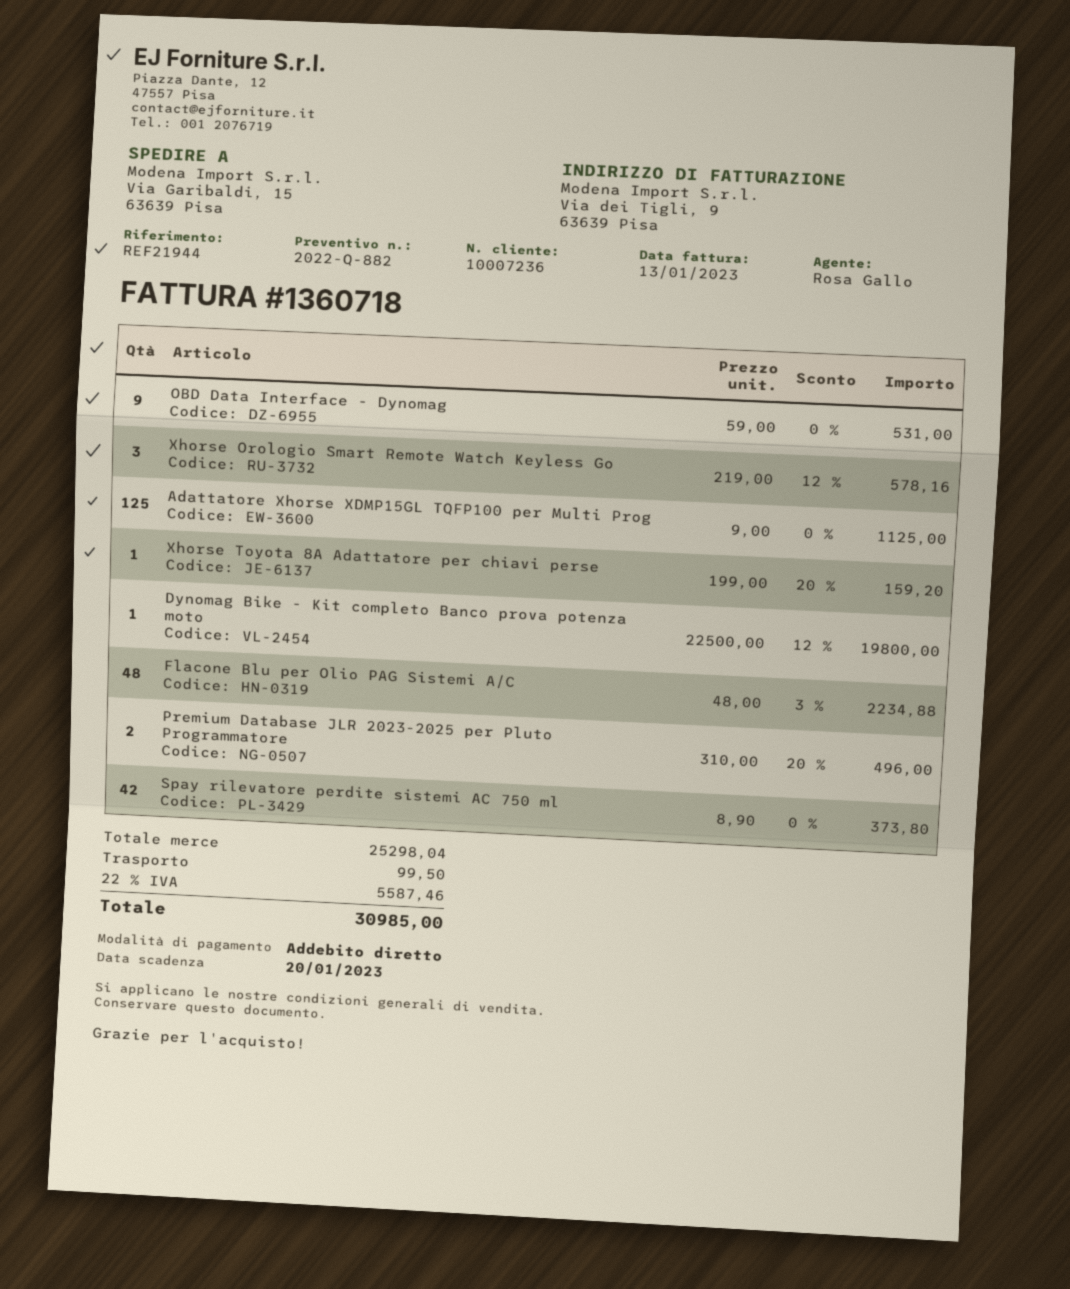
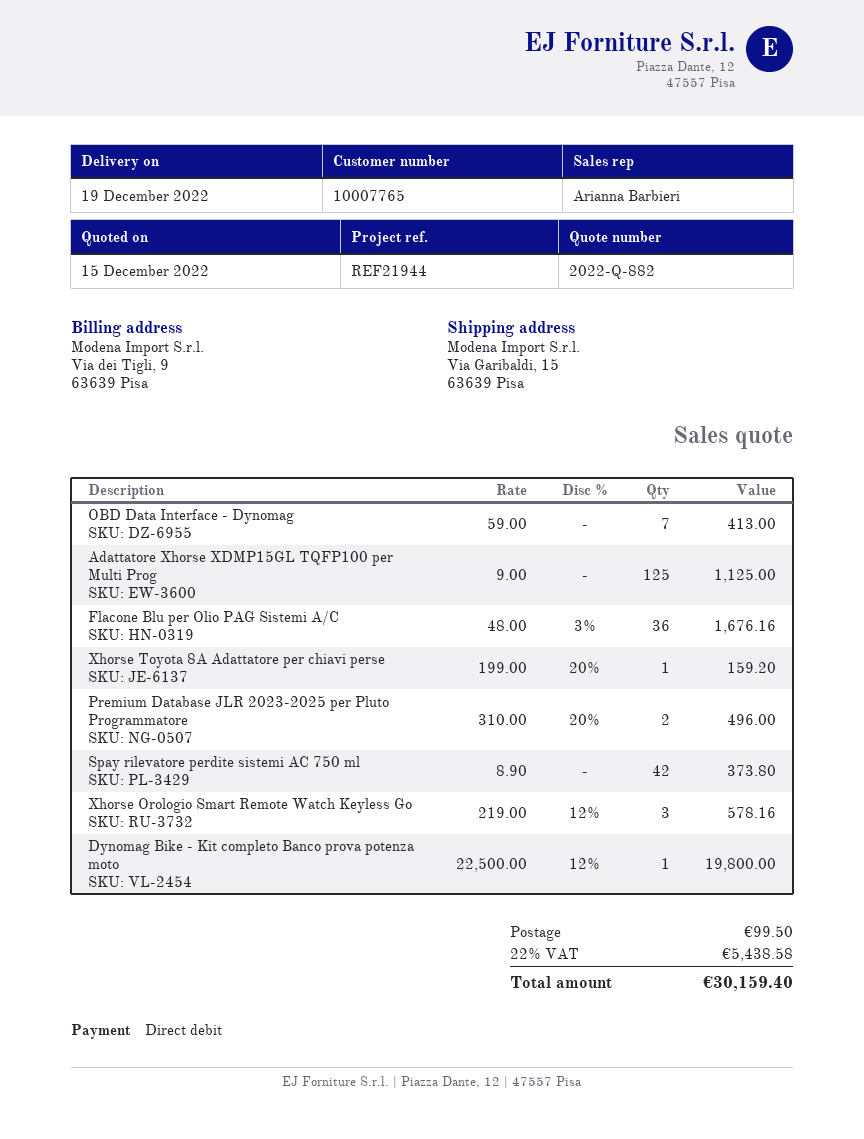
customer number: 10007236 -> 10007765
sales rep: Rosa Gallo -> Arianna Barbieri
OBD Data Interface - Dynomag: 9 x 59.00 = 531.00 -> 7 x 59.00 = 413.00
Flacone Blu per Olio PAG Sistemi A/C: 48 x 48.00 - 3% = 2234.88 -> 36 x 48.00 - 3% = 1676.16
tax: 22% = 5587.46 -> 22% = 5438.58
total: 30985.00 -> 30159.40

